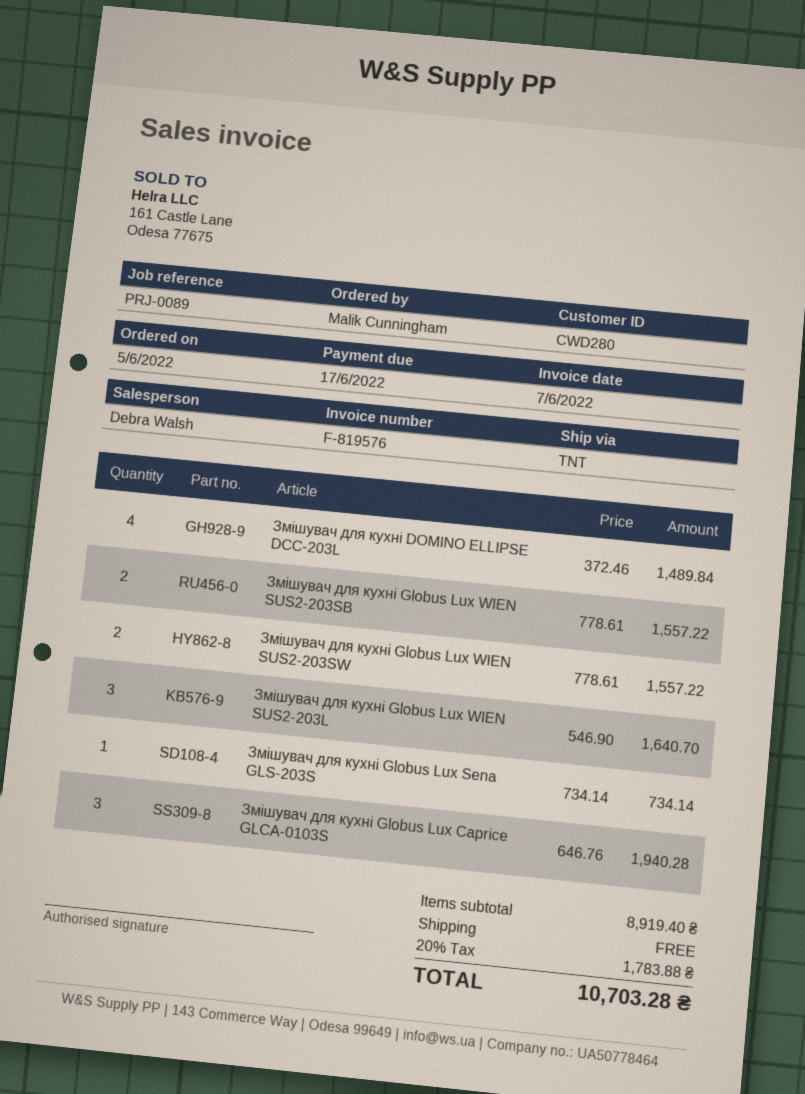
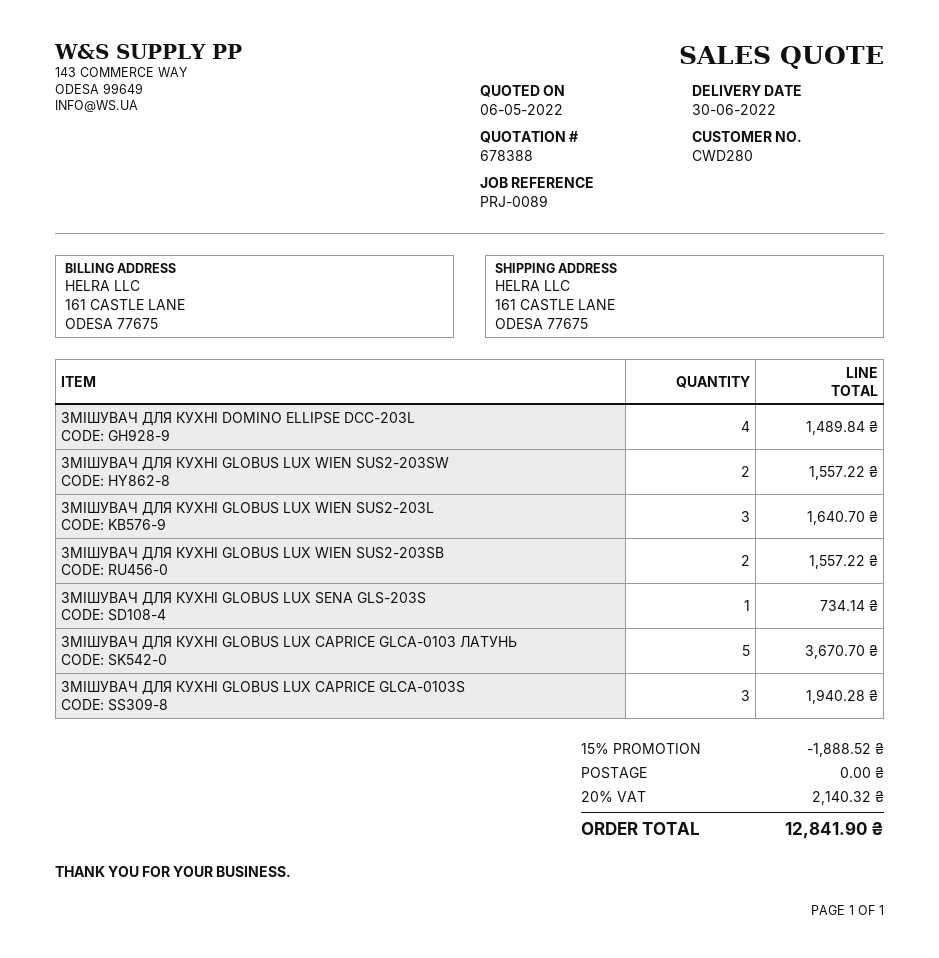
ЗМІШУВАЧ ДЛЯ КУХНІ GLOBUS LUX CAPRICE GLCA-0103 ЛАТУНЬ: none -> 5 for 3670.70
discount: none -> 15% = 1888.52
tax: 20% = 1783.88 -> 20% = 2140.32
total: 10703.28 -> 12841.90

